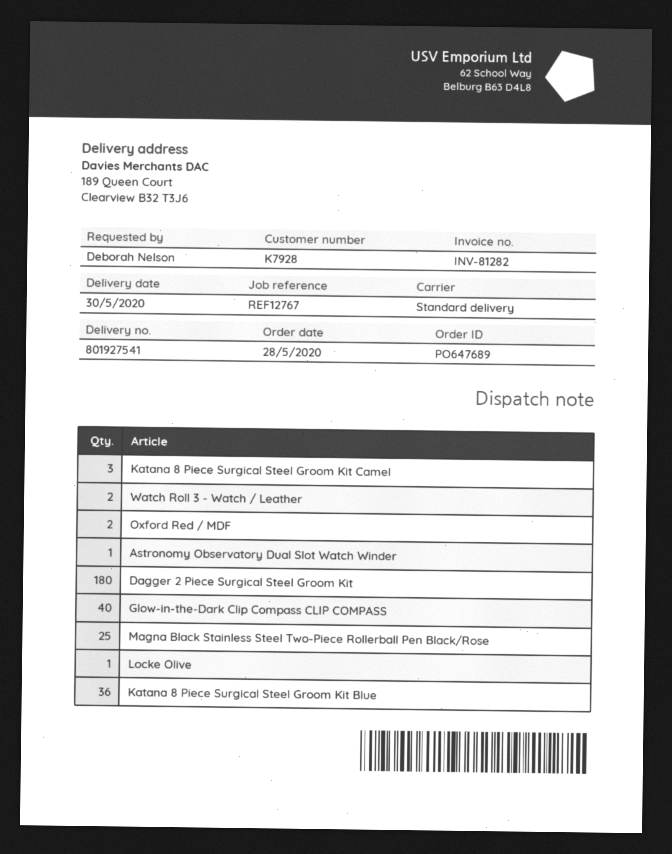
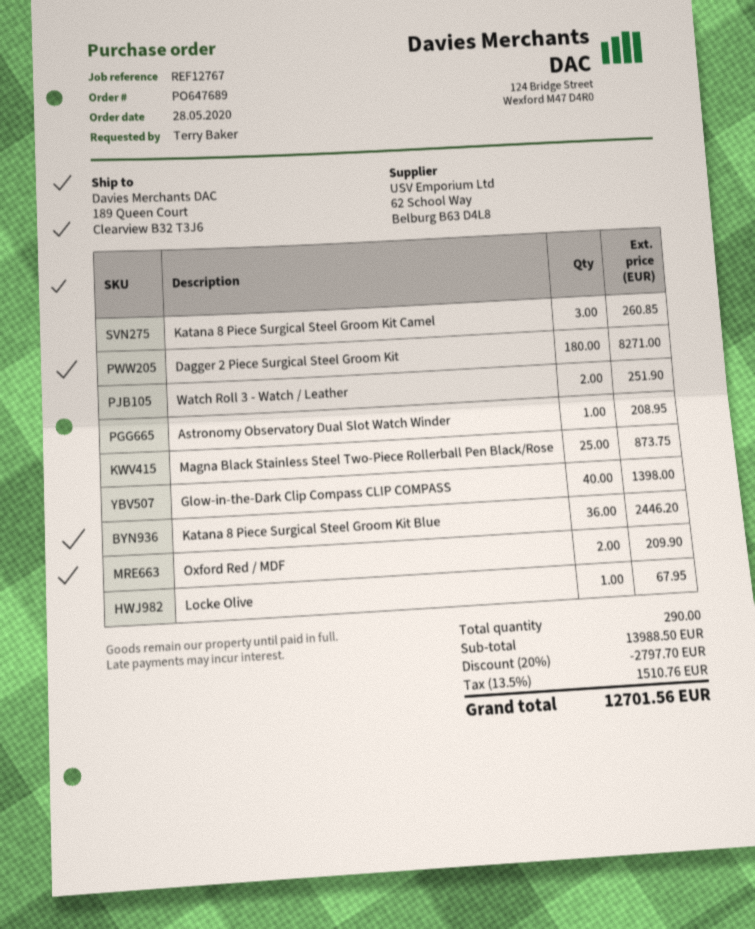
ordered by: Deborah Nelson -> Terry Baker

